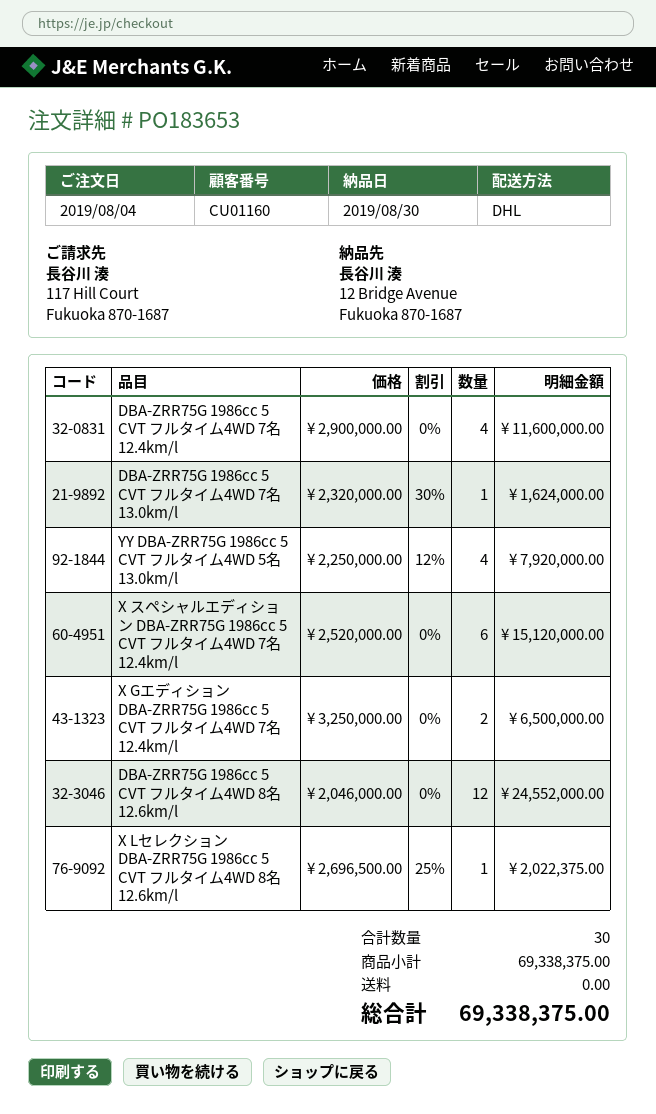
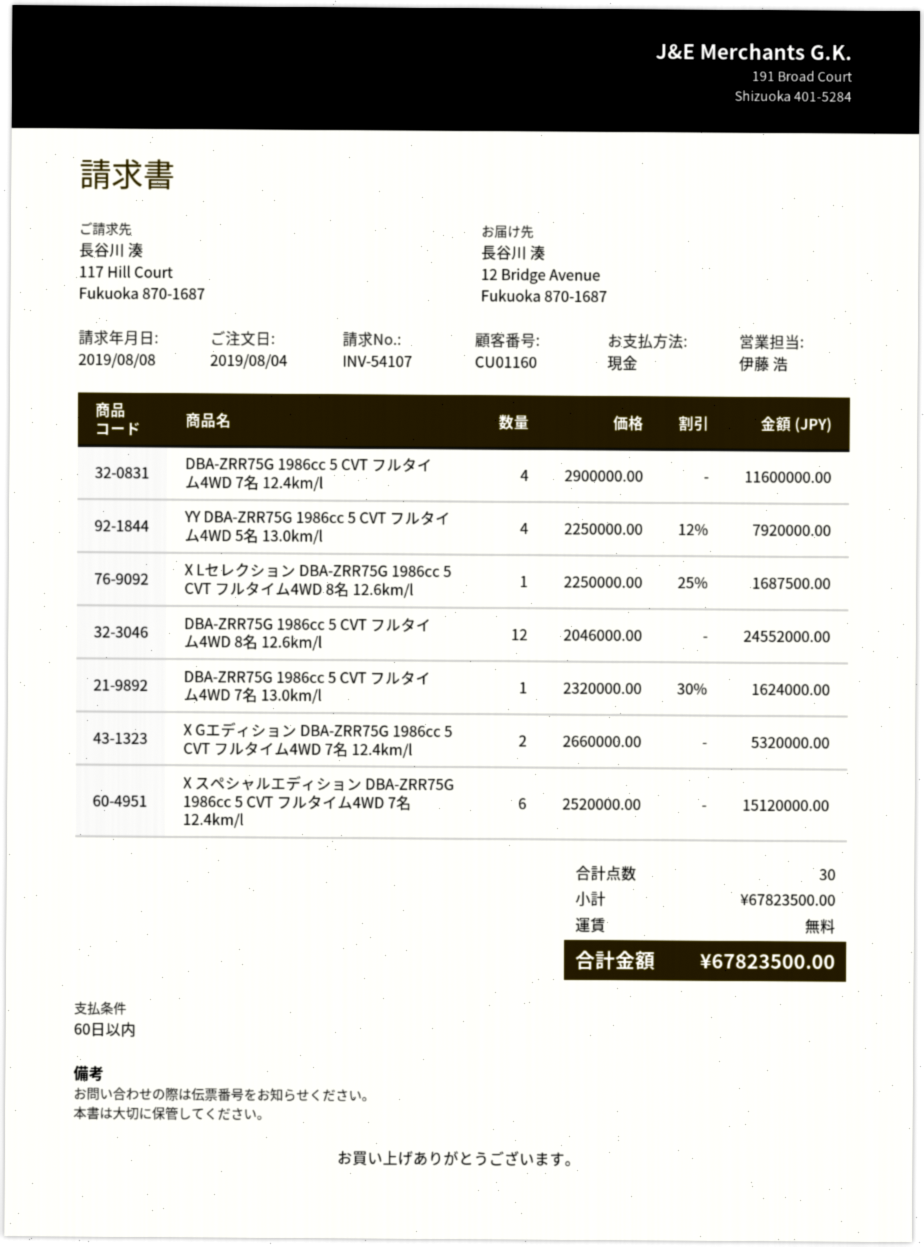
X Gエディション DBA-ZRR75G 1986cc 5 CVT フルタイム4WD 7名 12.4km/l: 2 x 3250000.00 = 6500000.00 -> 2 x 2660000.00 = 5320000.00
X Lセレクション DBA-ZRR75G 1986cc 5 CVT フルタイム4WD 8名 12.6km/l: 1 x 2696500.00 - 25% = 2022375.00 -> 1 x 2250000.00 - 25% = 1687500.00
subtotal: 69338375.00 -> 67823500.00
total: 69338375.00 -> 67823500.00

